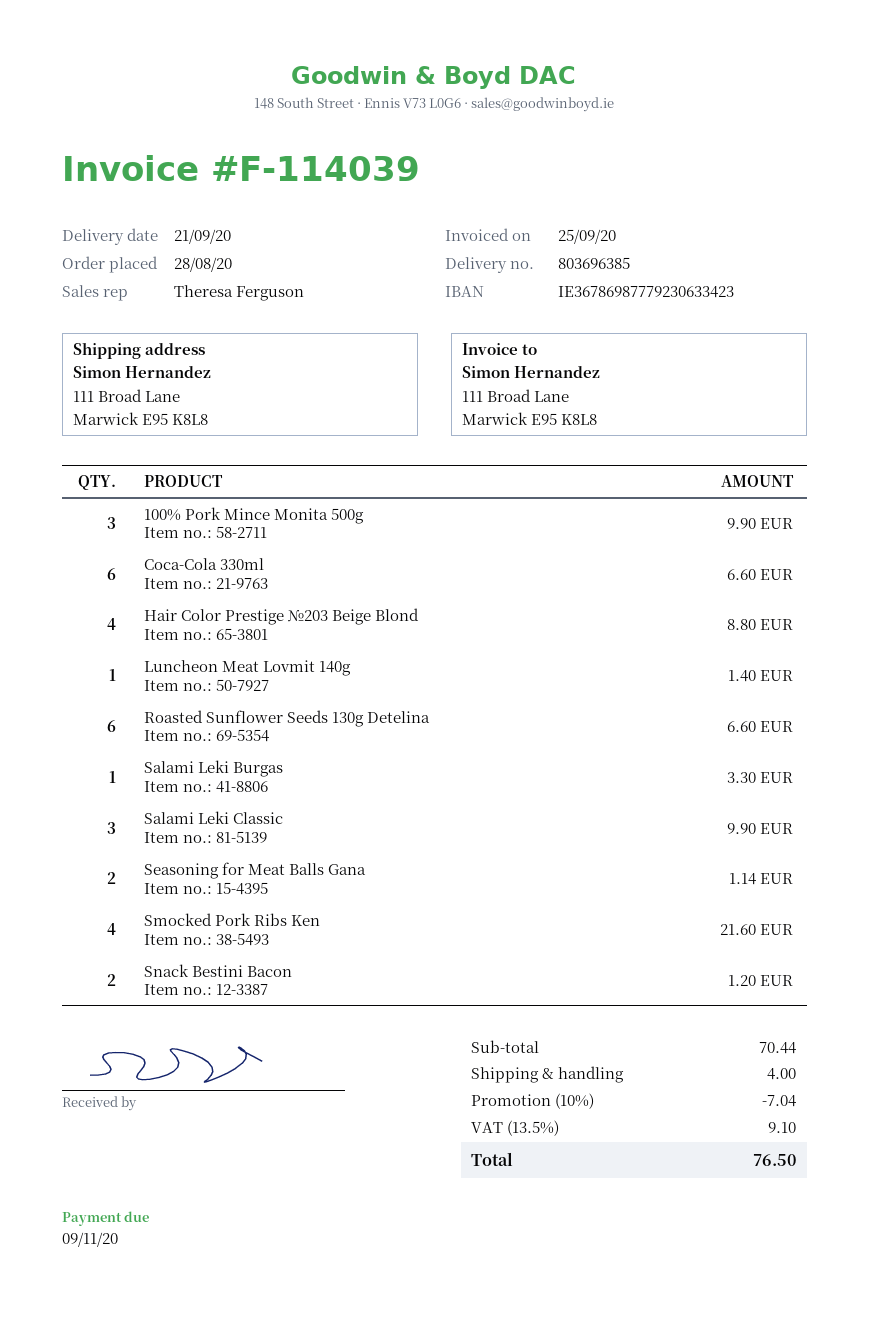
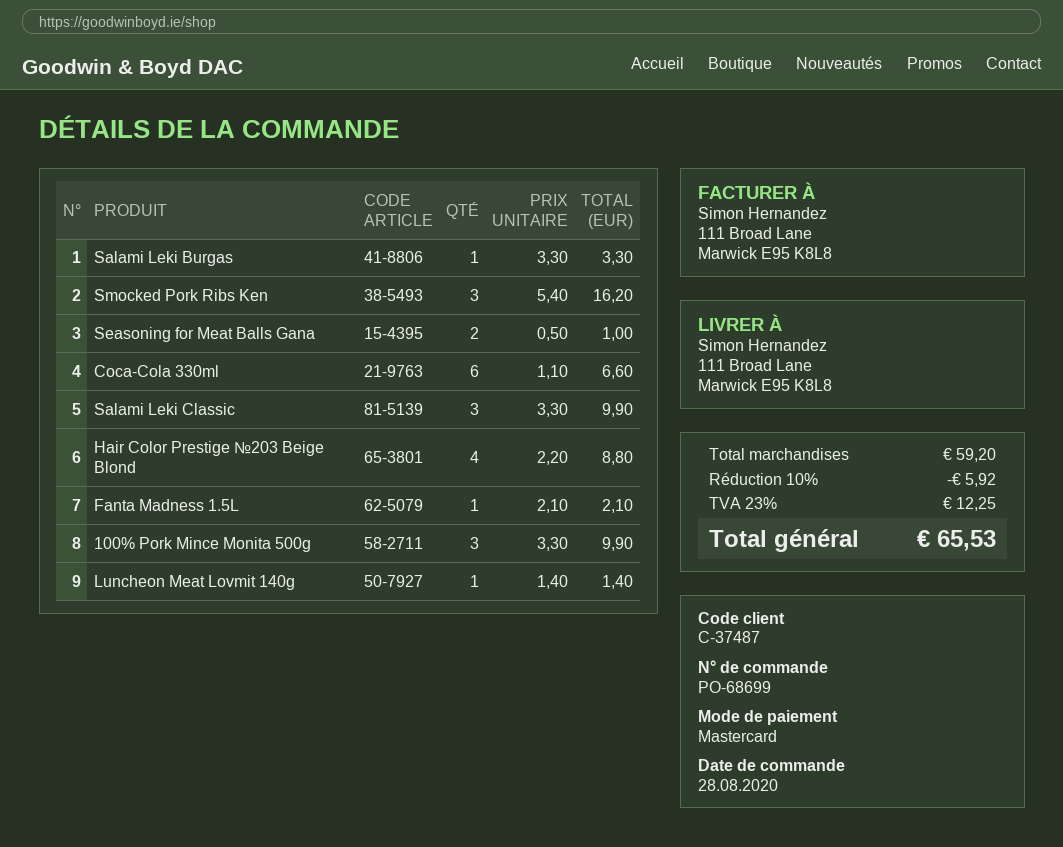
Roasted Sunflower Seeds 130g Detelina: 6 for 6.60 -> none
Seasoning for Meat Balls Gana: 2 for 1.14 -> 2 for 1.00
Smocked Pork Ribs Ken: 4 for 21.60 -> 3 for 16.20
Snack Bestini Bacon: 2 for 1.20 -> none
Fanta Madness 1.5L: none -> 1 for 2.10
subtotal: 70.44 -> 59.20
discount: 10% = 7.04 -> 10% = 5.92
shipping: 4.00 -> none
tax: 13.5% = 9.10 -> 23% = 12.25
total: 76.50 -> 65.53

